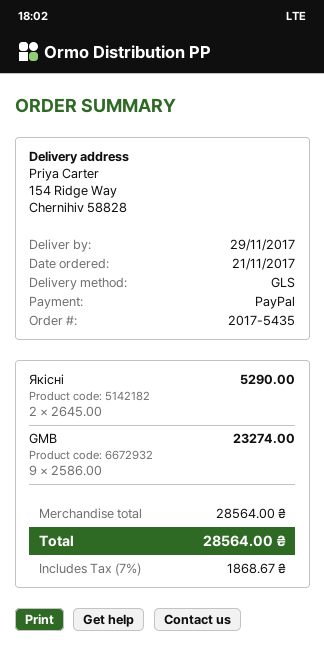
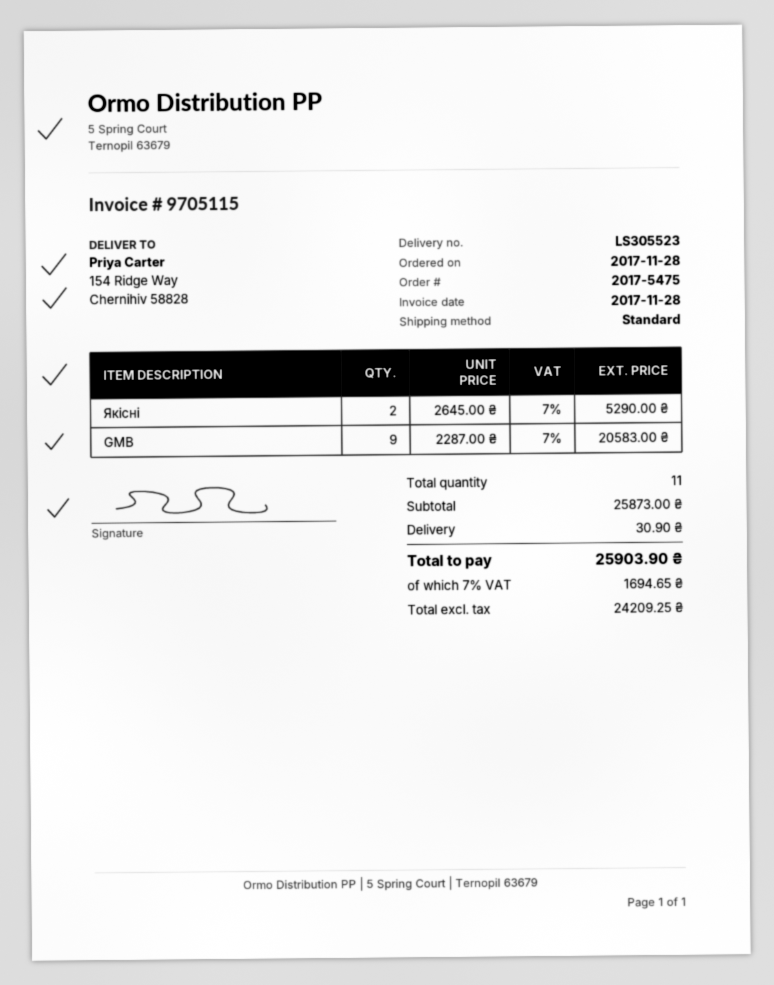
order number: 2017-5435 -> 2017-5475
order date: 2017-11-21 -> 2017-11-28
shipping method: GLS -> standard
GMB: 9 x 2586.00 = 23274.00 -> 9 x 2287.00 = 20583.00
subtotal: 28564.00 -> 25873.00
shipping: none -> 30.90
tax: 7% = 1868.67 -> 7% = 1694.65
total: 28564.00 -> 25903.90

